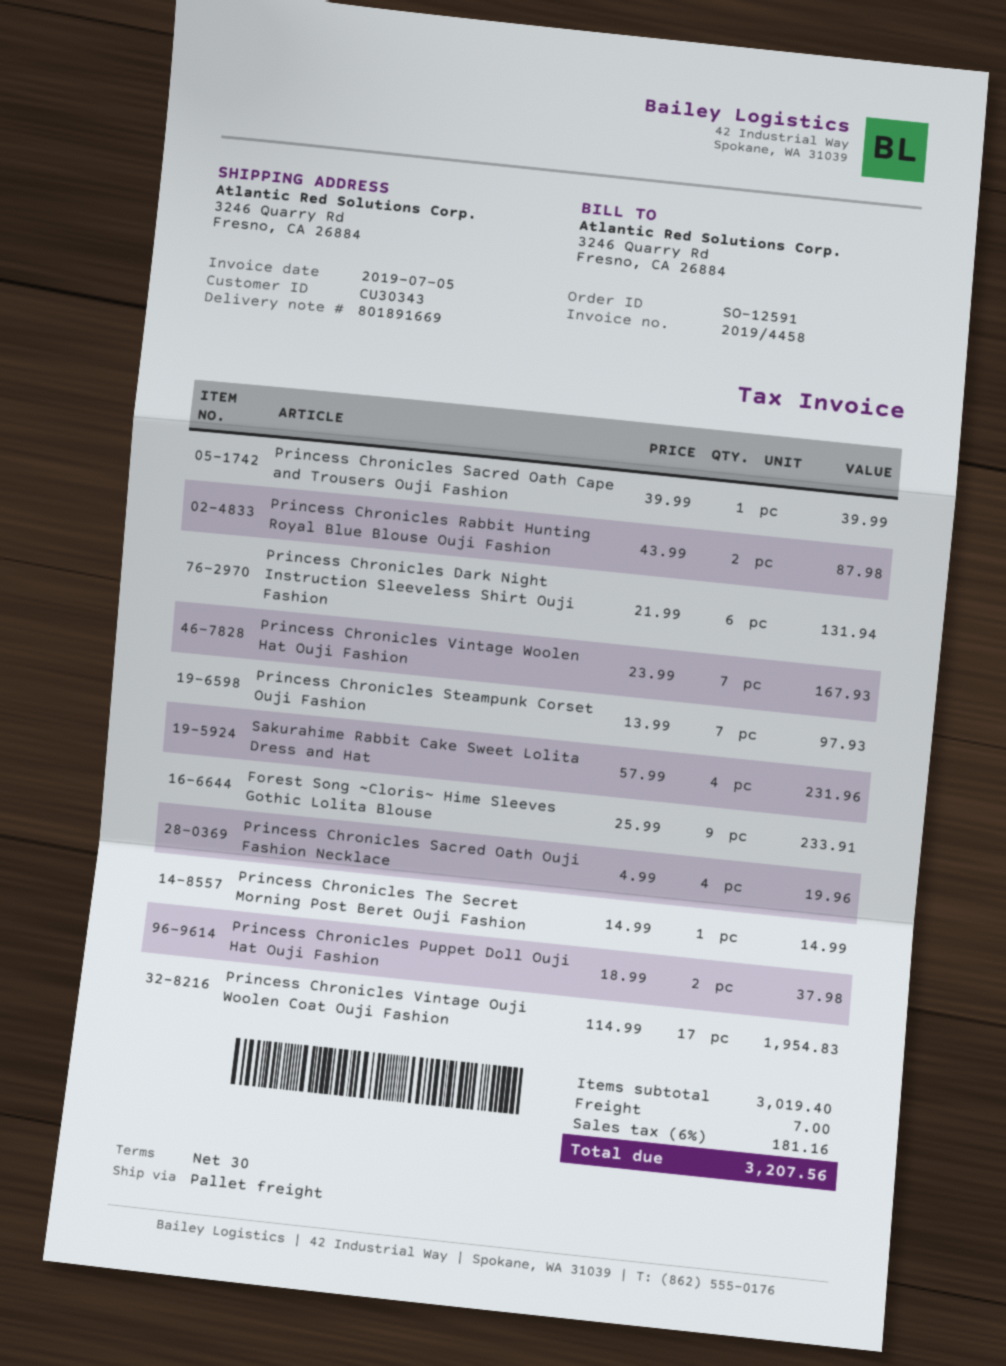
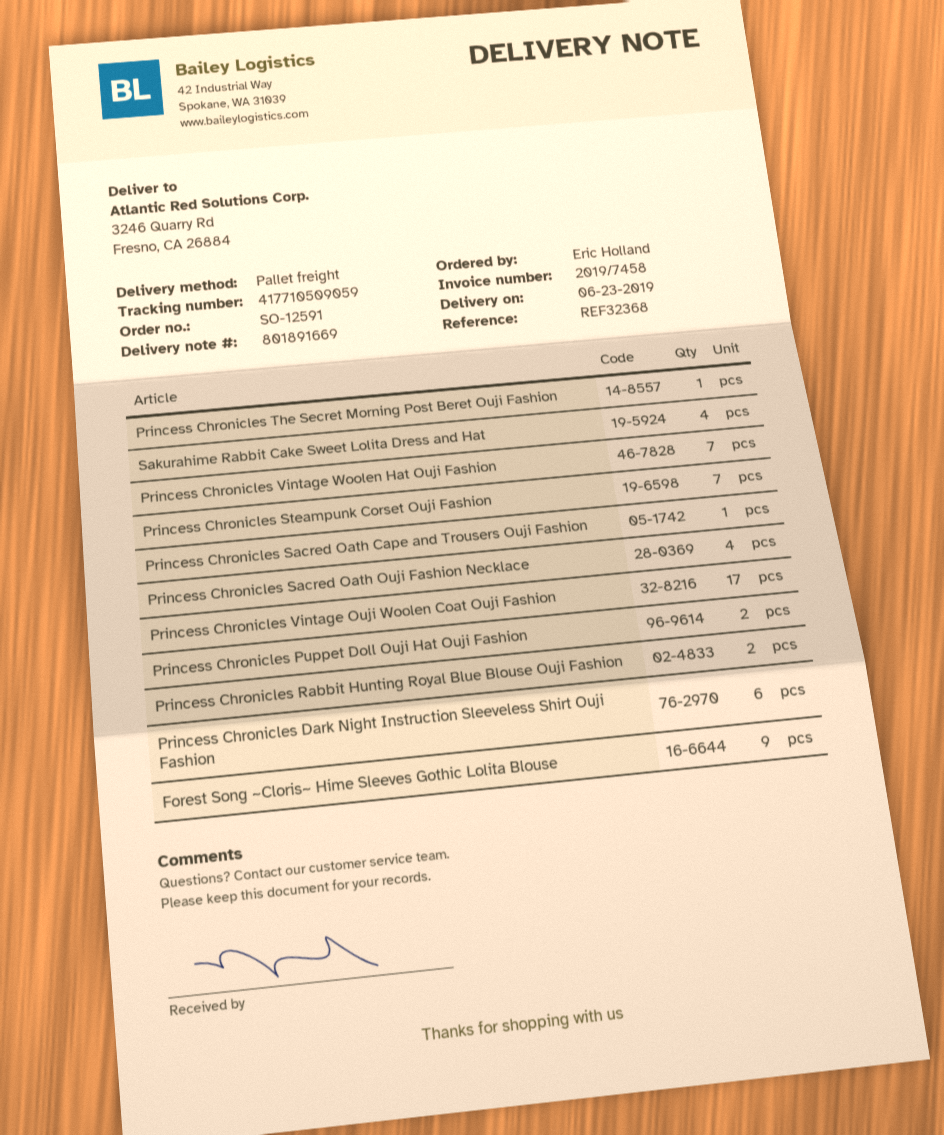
invoice number: 2019/4458 -> 2019/7458

